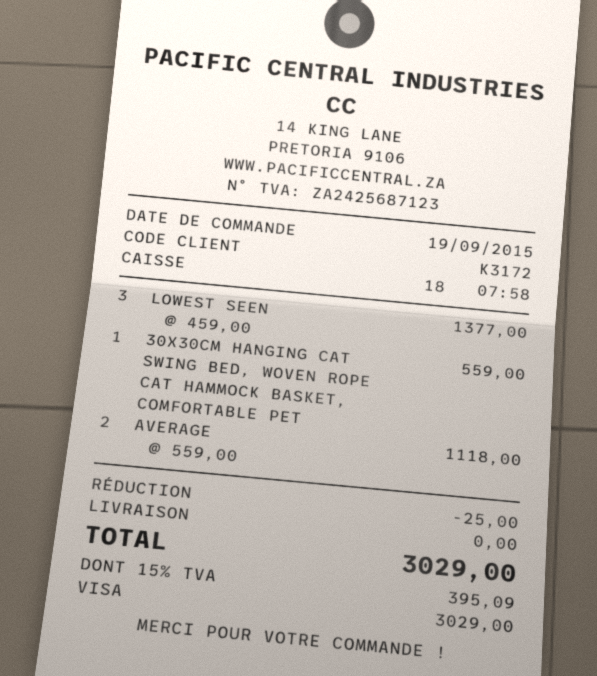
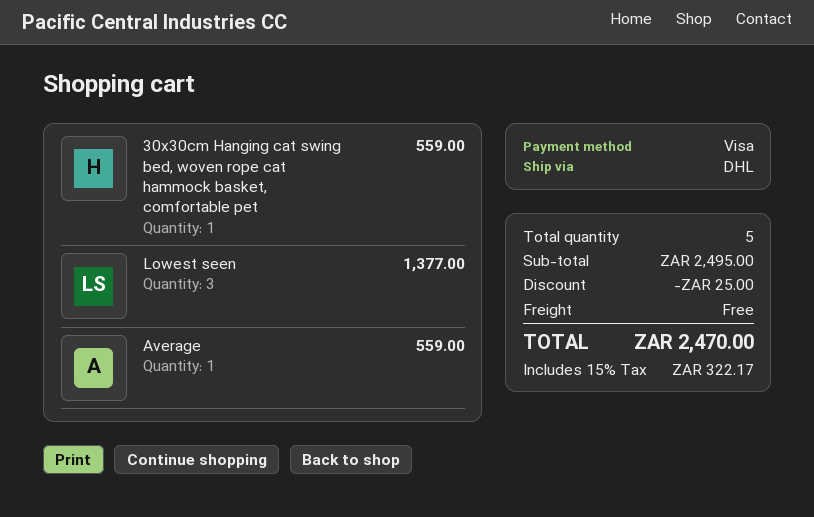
AVERAGE: 2 for 1118.00 -> 1 for 559.00
tax: 15% = 395.09 -> 15% = 322.17
total: 3029.00 -> 2470.00

